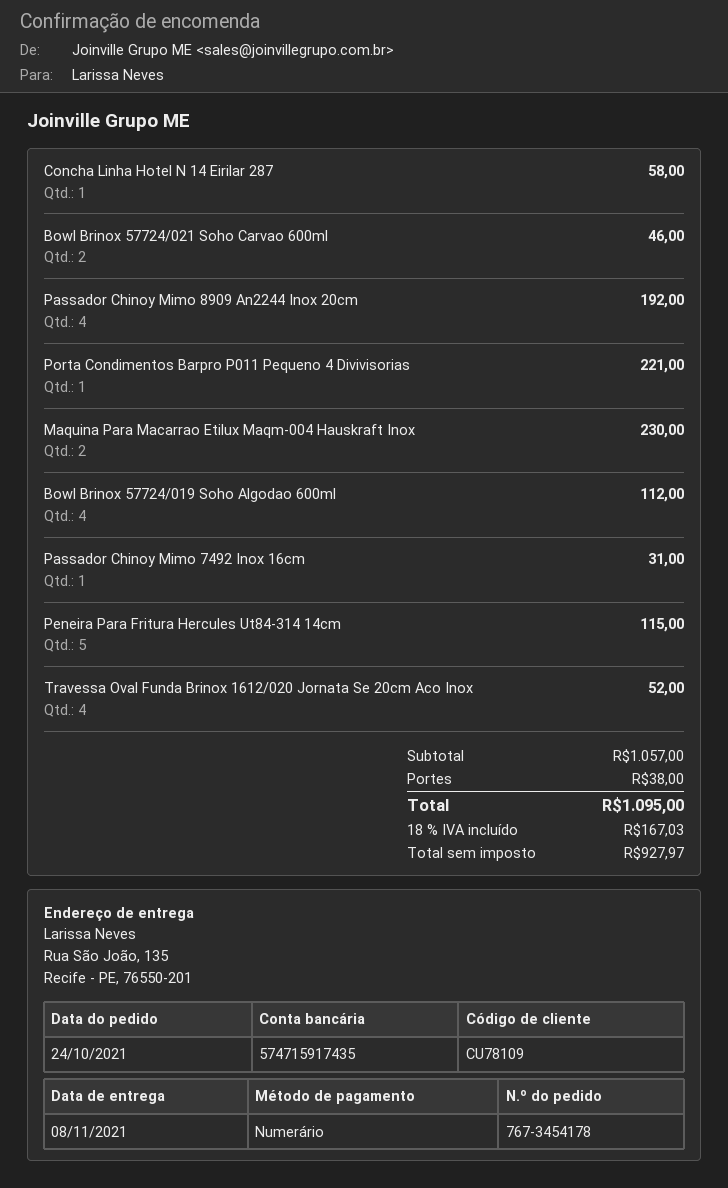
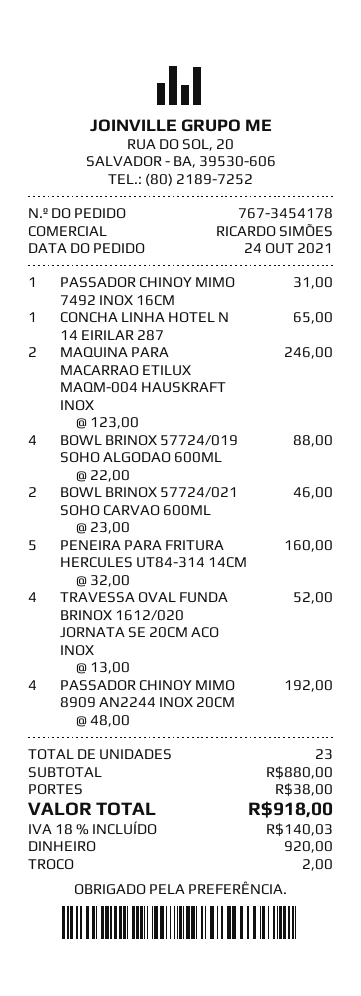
Concha Linha Hotel N 14 Eirilar 287: 1 for 58.00 -> 1 for 65.00
Porta Condimentos Barpro P011 Pequeno 4 Divivisorias: 1 for 221.00 -> none
Maquina Para Macarrao Etilux Maqm-004 Hauskraft Inox: 2 for 230.00 -> 2 for 246.00
Bowl Brinox 57724/019 Soho Algodao 600ml: 4 for 112.00 -> 4 for 88.00
Peneira Para Fritura Hercules Ut84-314 14cm: 5 for 115.00 -> 5 for 160.00
subtotal: 1057.00 -> 880.00
tax: 18% = 167.03 -> 18% = 140.03
total: 1095.00 -> 918.00

